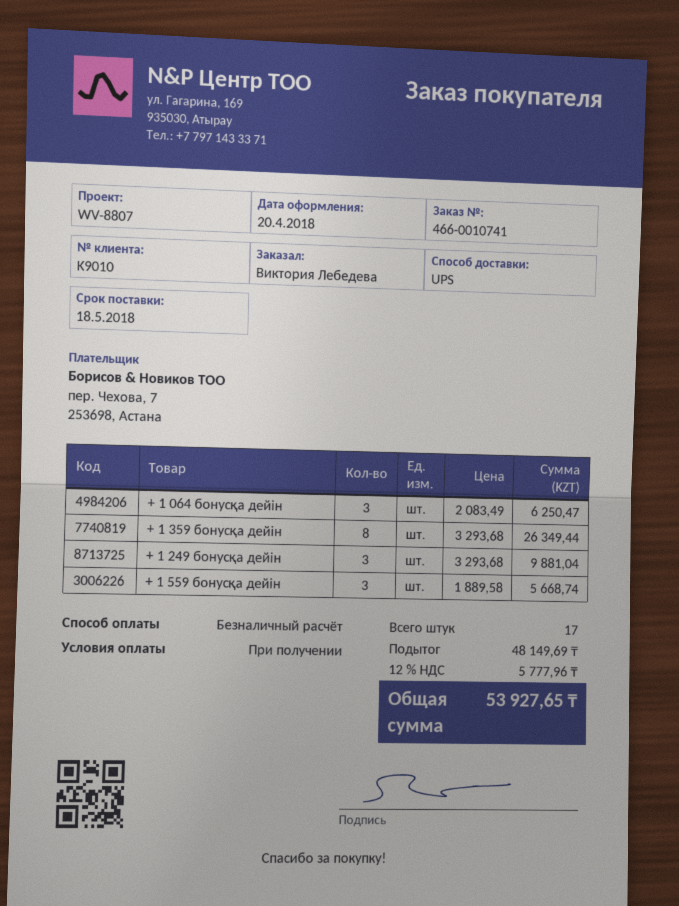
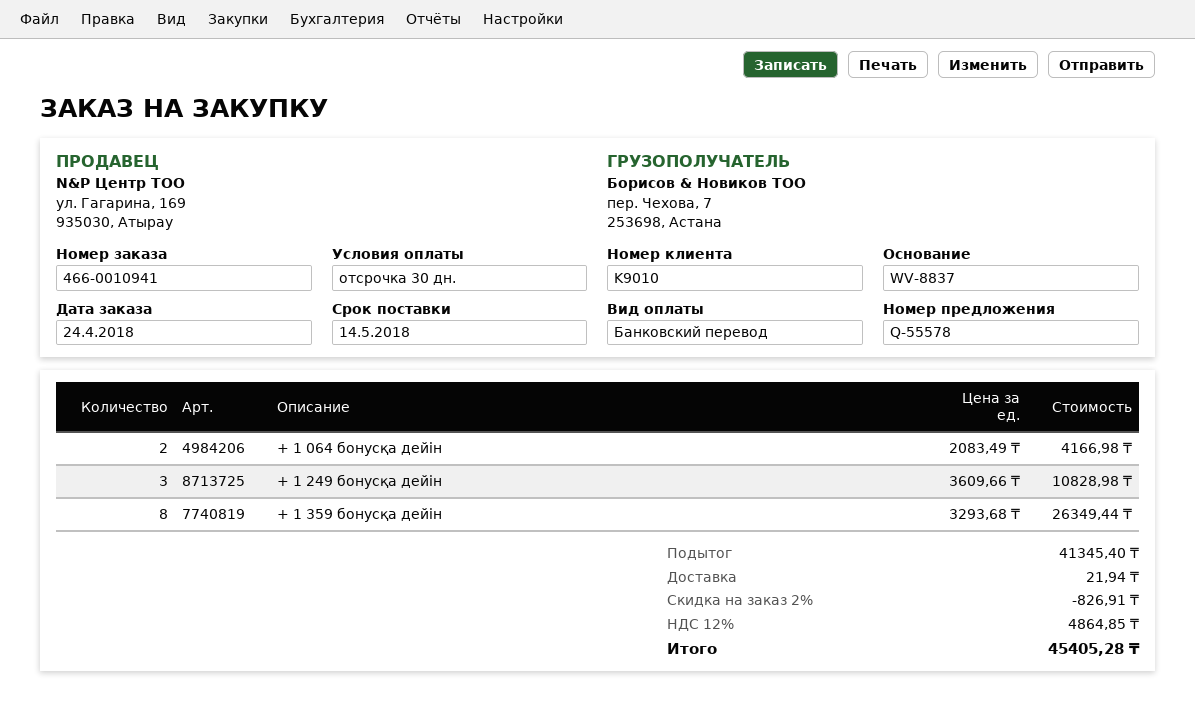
order number: 466-0010741 -> 466-0010941
order date: 2018-04-20 -> 2018-04-24
delivery date: 2018-05-18 -> 2018-05-14
payment terms: on receipt -> 30 days
reference: WV-8807 -> WV-8837
+ 1 064 бонусқа дейін: 3 x 2083.49 = 6250.47 -> 2 x 2083.49 = 4166.98
+ 1 249 бонусқа дейін: 3 x 3293.68 = 9881.04 -> 3 x 3609.66 = 10828.98
+ 1 559 бонусқа дейін: 3 x 1889.58 = 5668.74 -> none
subtotal: 48149.69 -> 41345.40
discount: none -> 2% = 826.91
shipping: none -> 21.94
tax: 12% = 5777.96 -> 12% = 4864.85
total: 53927.65 -> 45405.28

